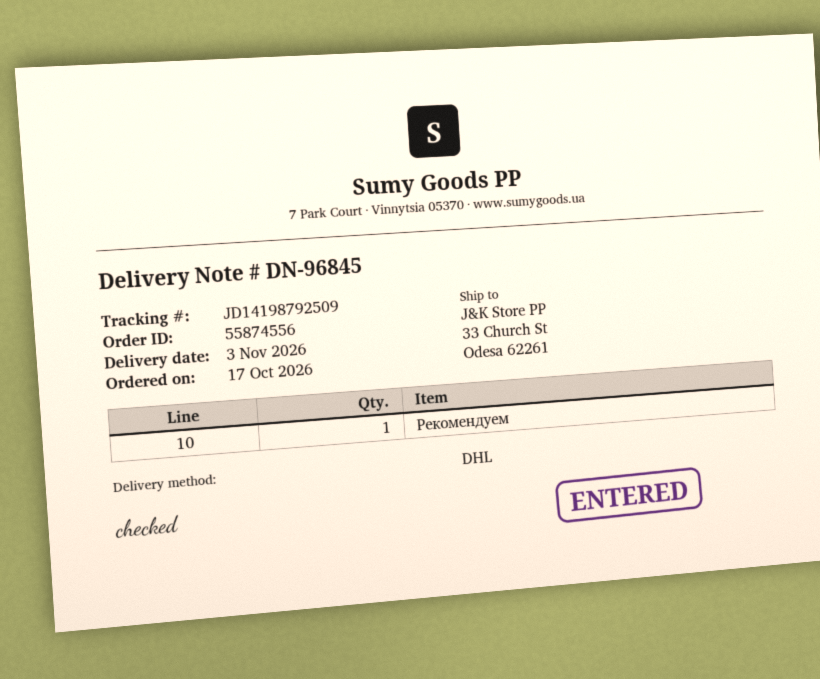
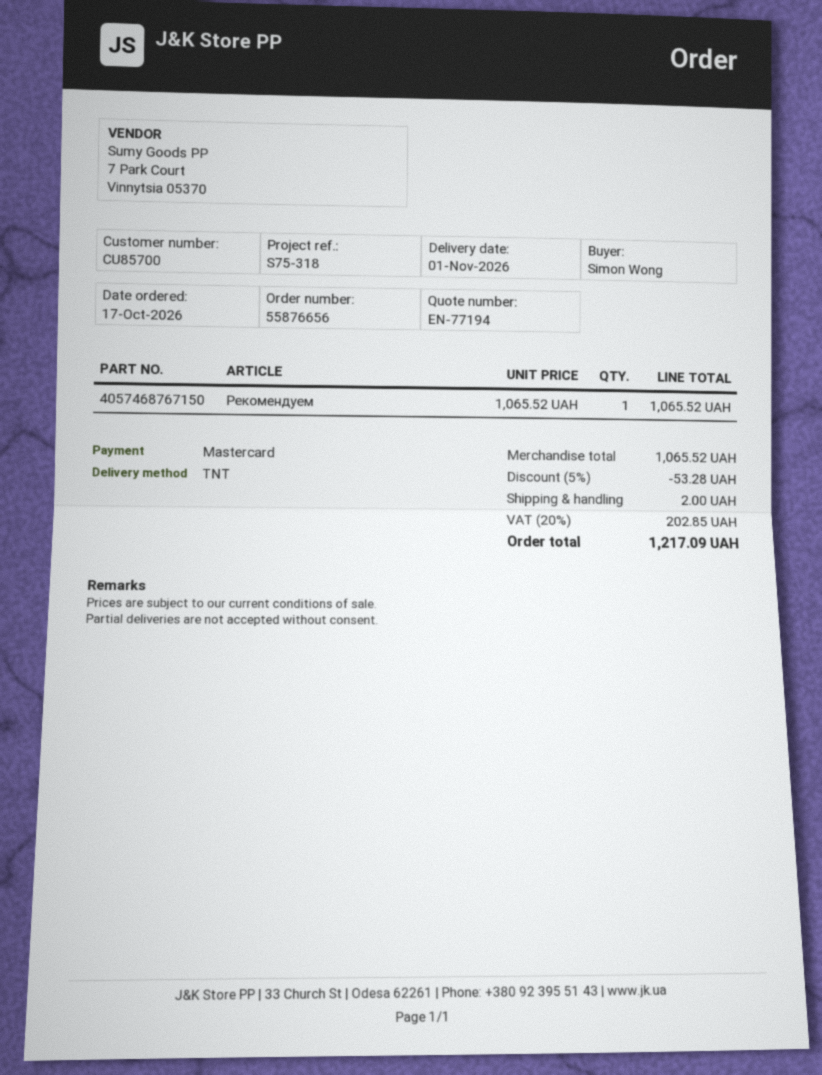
order number: 55874556 -> 55876656
delivery date: 2026-11-03 -> 2026-11-01
shipping method: DHL -> TNT

